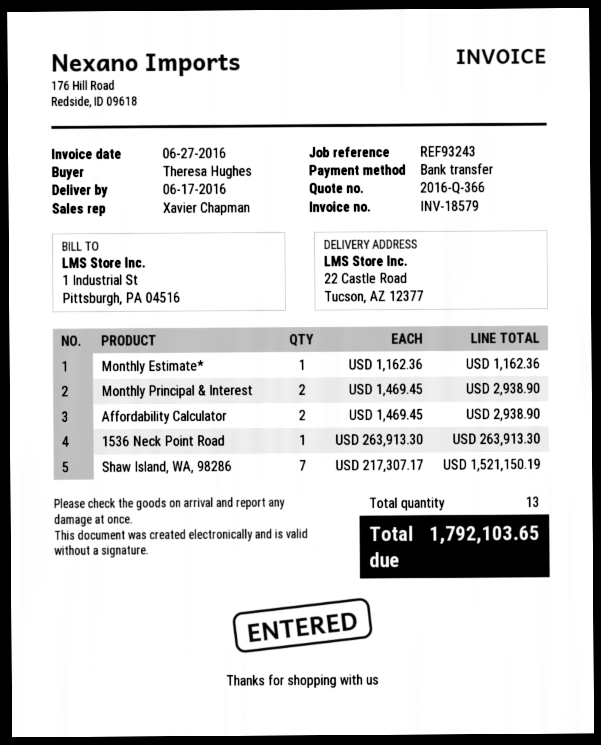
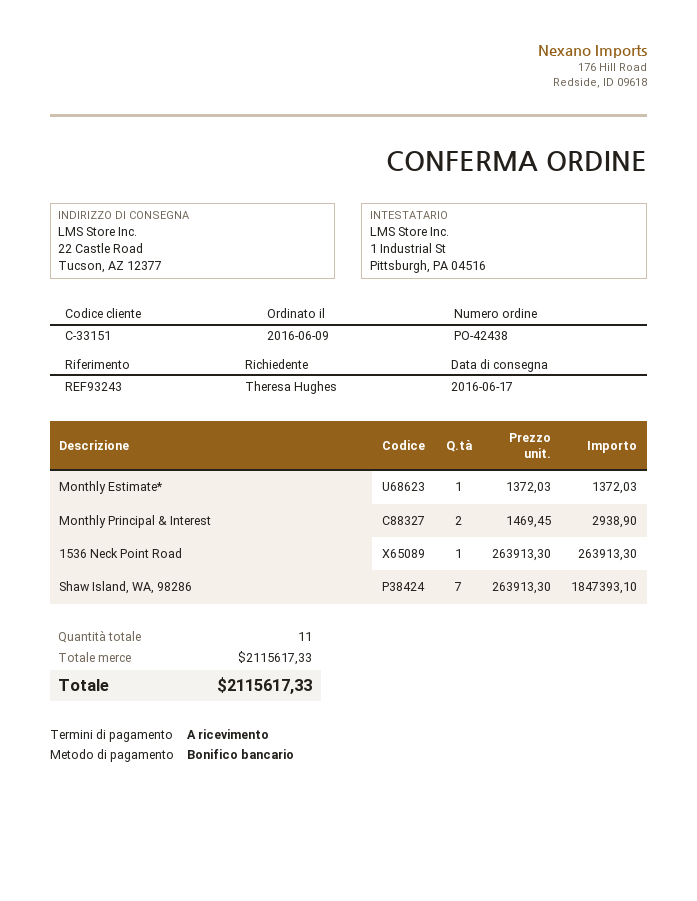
Monthly Estimate*: 1 x 1162.36 = 1162.36 -> 1 x 1372.03 = 1372.03
Affordability Calculator: 2 x 1469.45 = 2938.90 -> none
Shaw Island, WA, 98286: 7 x 217307.17 = 1521150.19 -> 7 x 263913.30 = 1847393.10
total quantity: 13 -> 11
total: 1792103.65 -> 2115617.33

